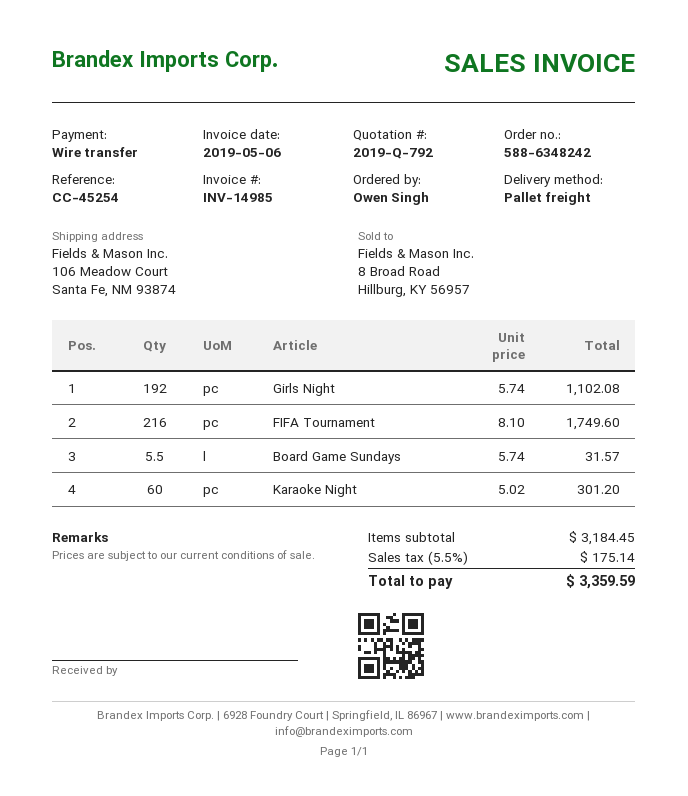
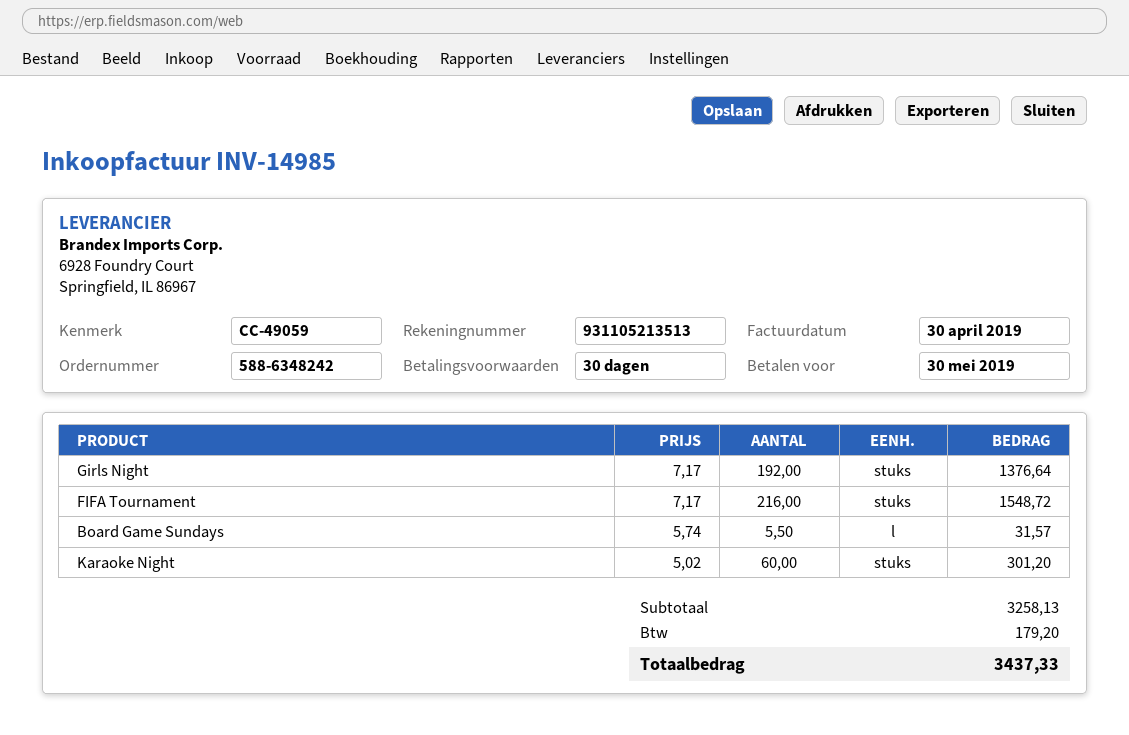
invoice date: 2019-05-06 -> 2019-04-30
reference: CC-45254 -> CC-49059
Girls Night: 192 x 5.74 = 1102.08 -> 192 x 7.17 = 1376.64
FIFA Tournament: 216 x 8.10 = 1749.60 -> 216 x 7.17 = 1548.72
subtotal: 3184.45 -> 3258.13
tax: 175.14 -> 179.20
total: 3359.59 -> 3437.33

